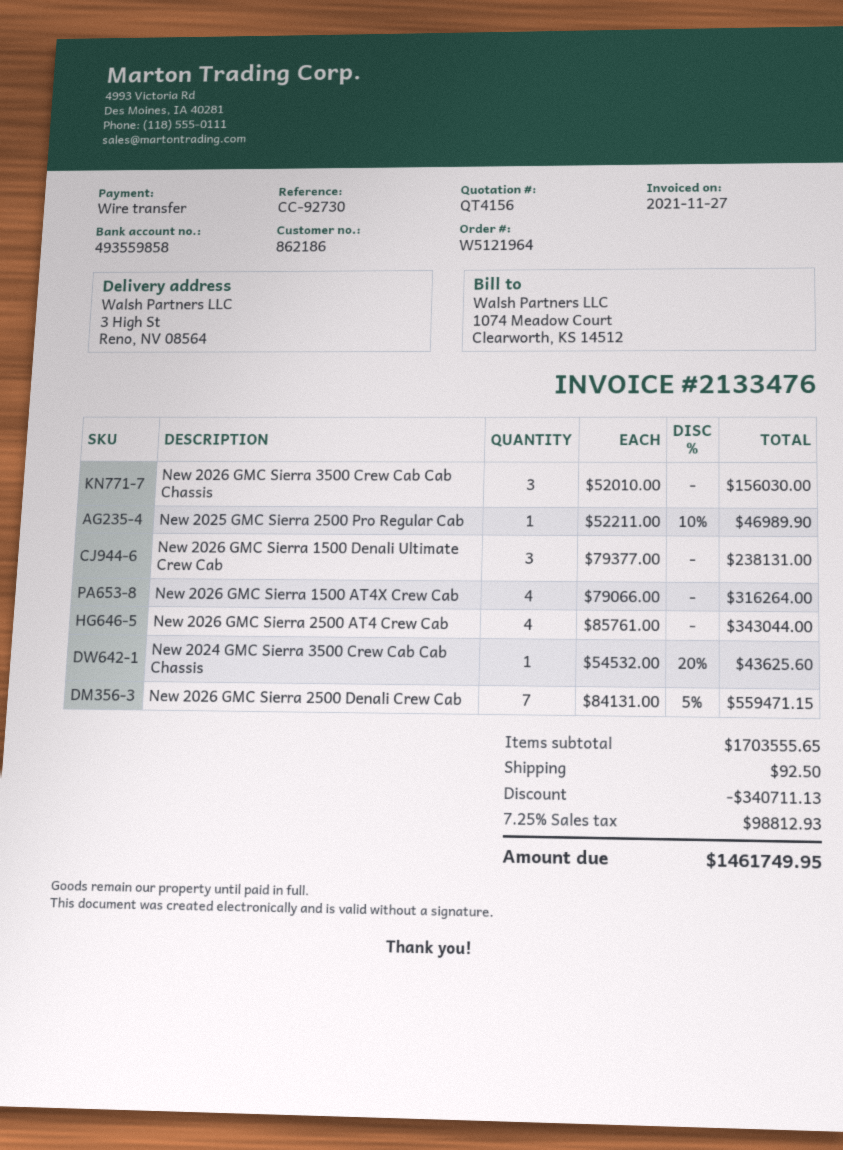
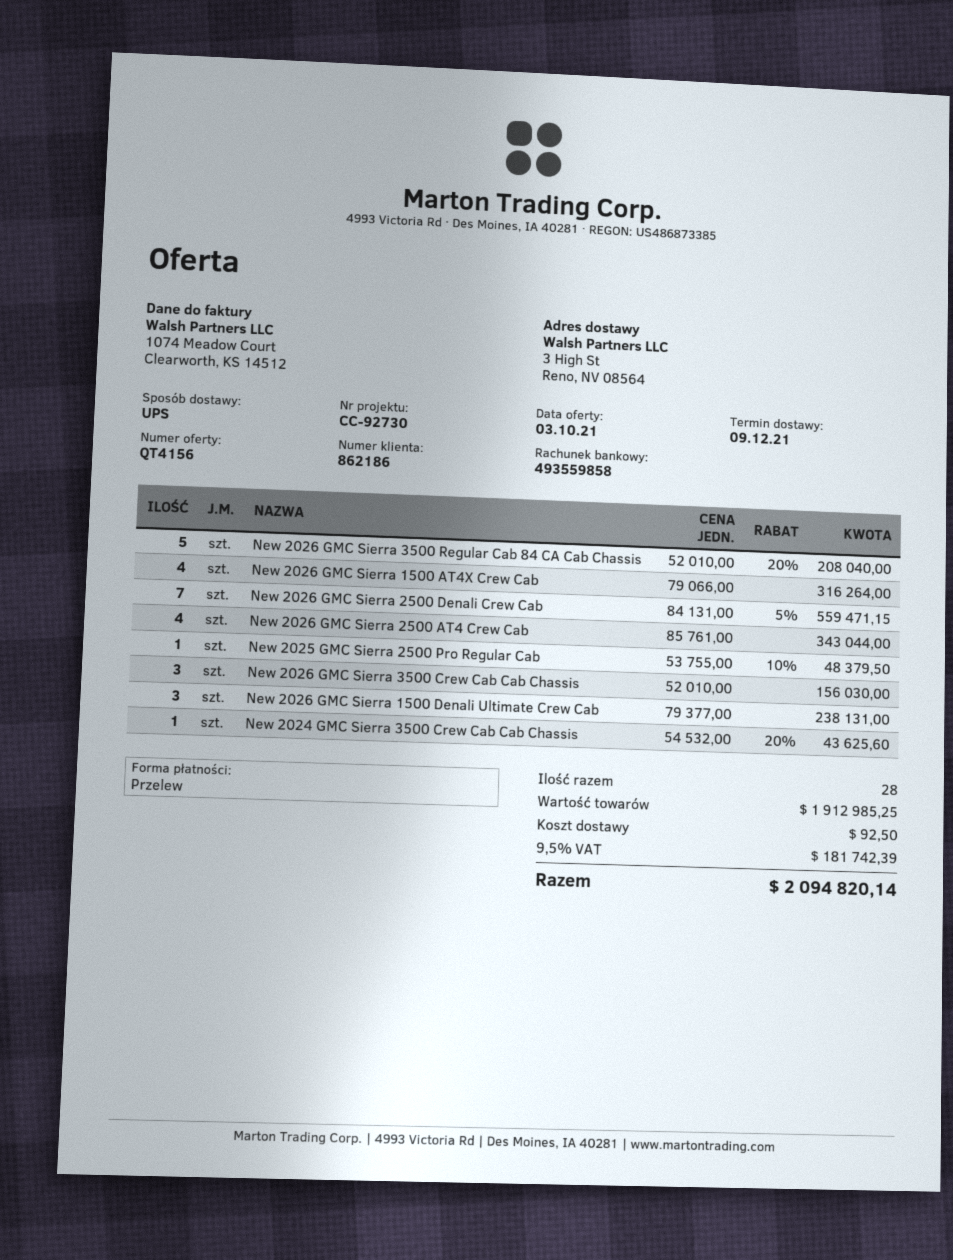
New 2025 GMC Sierra 2500 Pro Regular Cab: 1 x 52211.00 - 10% = 46989.90 -> 1 x 53755.00 - 10% = 48379.50
New 2026 GMC Sierra 3500 Regular Cab 84 CA Cab Chassis: none -> 5 x 52010.00 - 20% = 208040.00
subtotal: 1703555.65 -> 1912985.25
discount: 340711.13 -> none
tax: 7.25% = 98812.93 -> 9.5% = 181742.39
total: 1461749.95 -> 2094820.14

